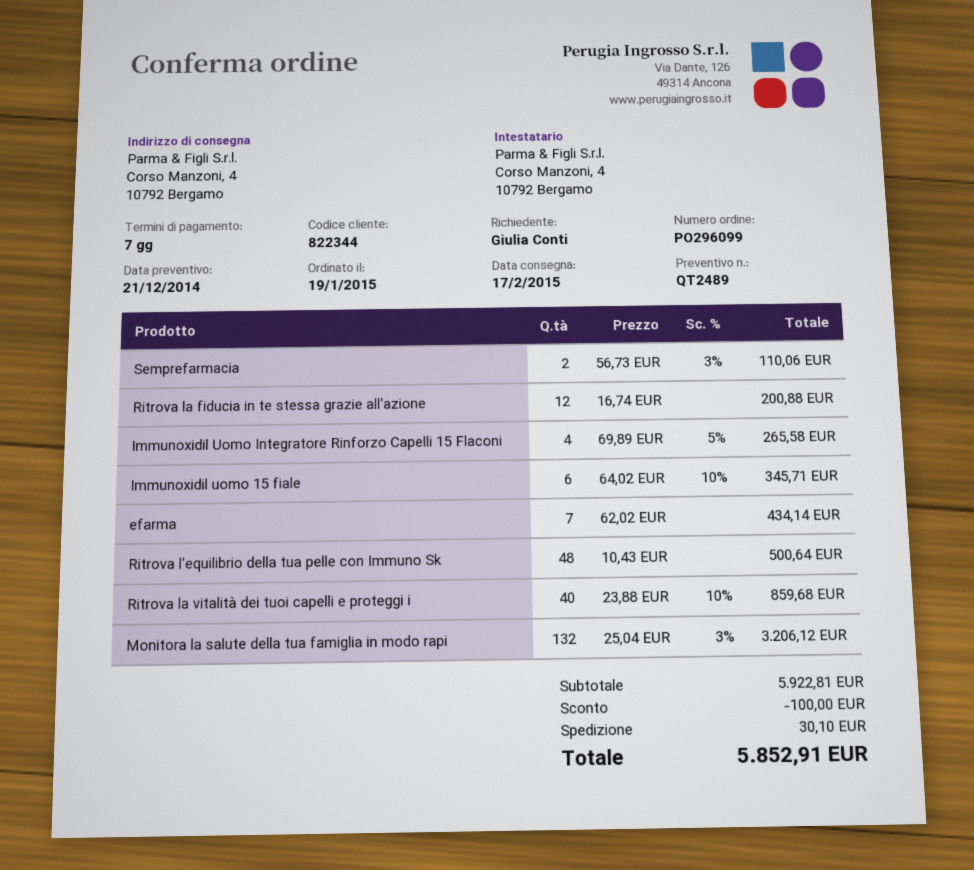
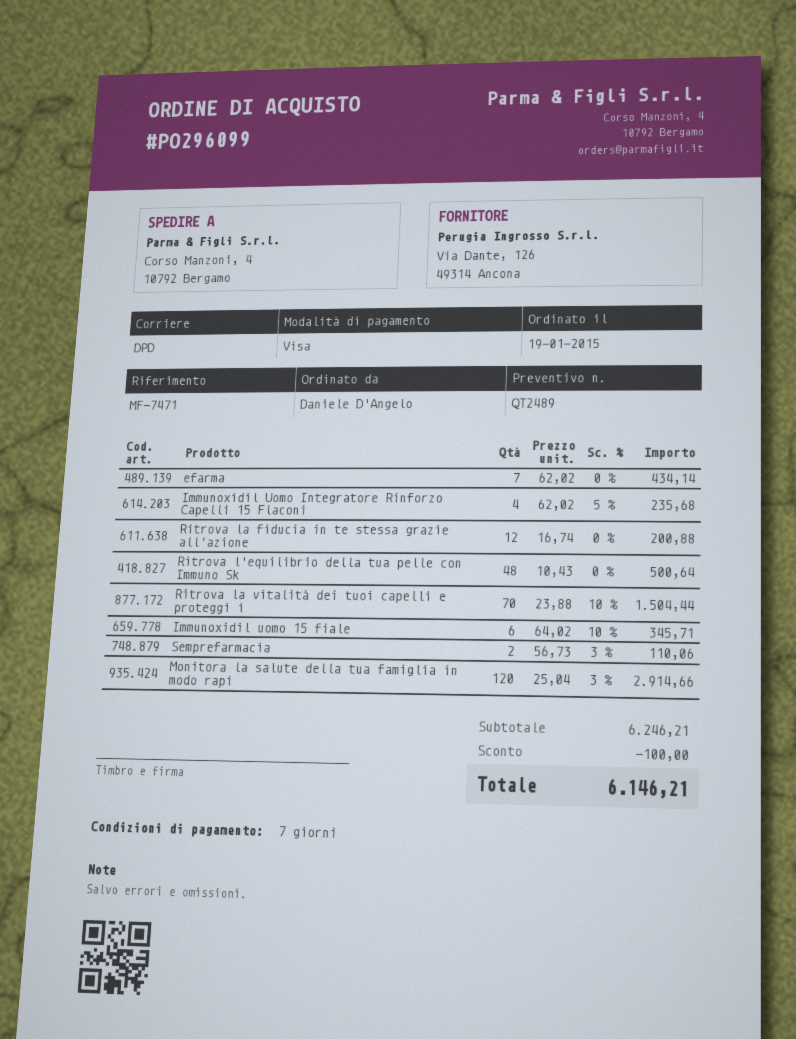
ordered by: Giulia Conti -> Daniele D'Angelo
Immunoxidil Uomo Integratore Rinforzo Capelli 15 Flaconi: 4 x 69.89 - 5% = 265.58 -> 4 x 62.02 - 5% = 235.68
Ritrova la vitalità dei tuoi capelli e proteggi i: 40 x 23.88 - 10% = 859.68 -> 70 x 23.88 - 10% = 1504.44
Monitora la salute della tua famiglia in modo rapi: 132 x 25.04 - 3% = 3206.12 -> 120 x 25.04 - 3% = 2914.66
subtotal: 5922.81 -> 6246.21
shipping: 30.10 -> none
total: 5852.91 -> 6146.21

